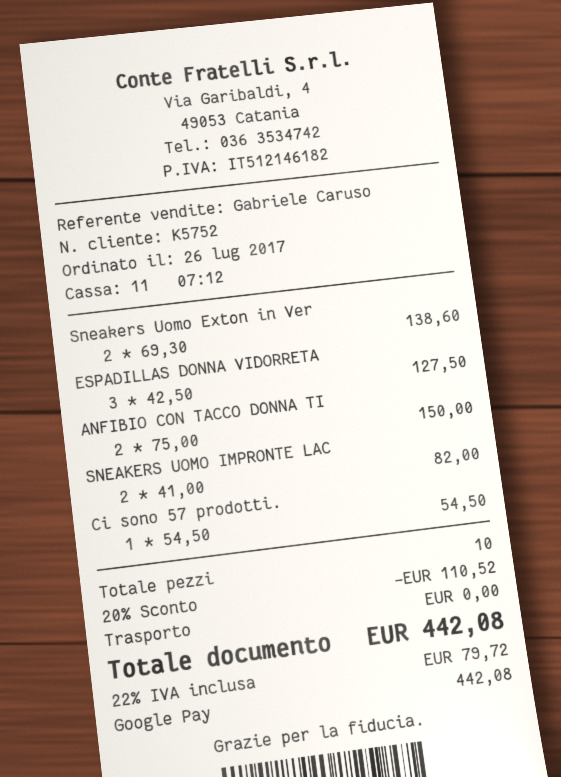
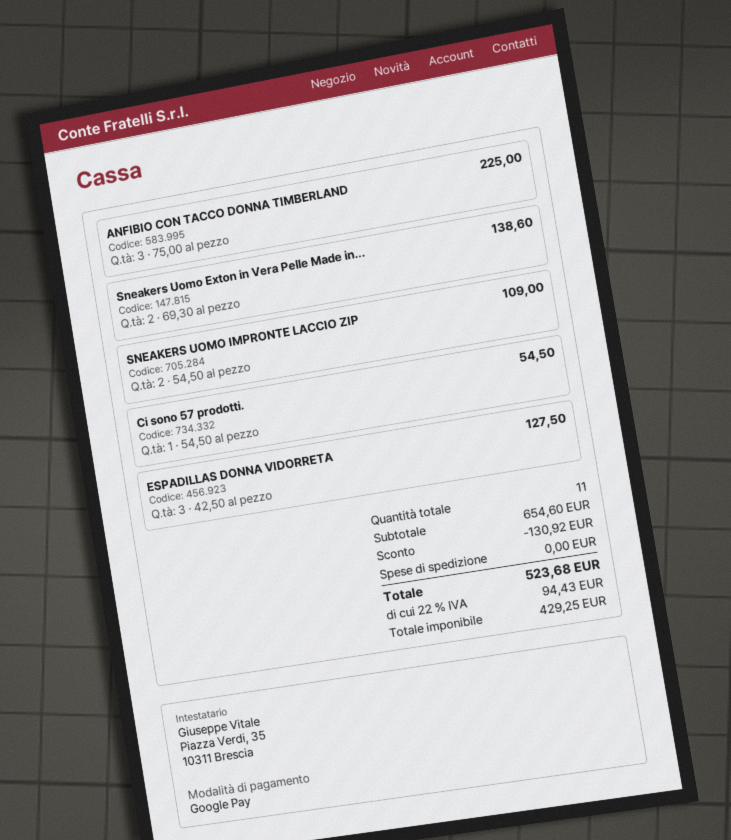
ANFIBIO CON TACCO DONNA TI: 2 x 75.00 = 150.00 -> 3 x 75.00 = 225.00
SNEAKERS UOMO IMPRONTE LAC: 2 x 41.00 = 82.00 -> 2 x 54.50 = 109.00
total quantity: 10 -> 11
discount: 110.52 -> 130.92
tax: 22% = 79.72 -> 22% = 94.43
total: 442.08 -> 523.68

